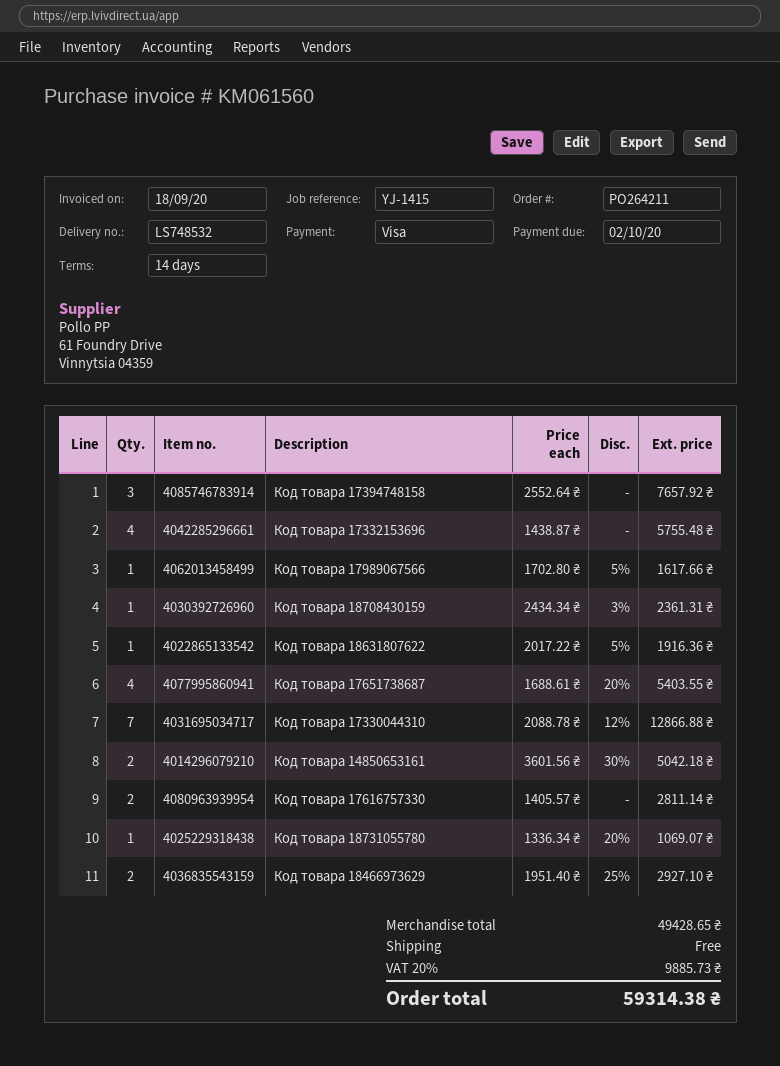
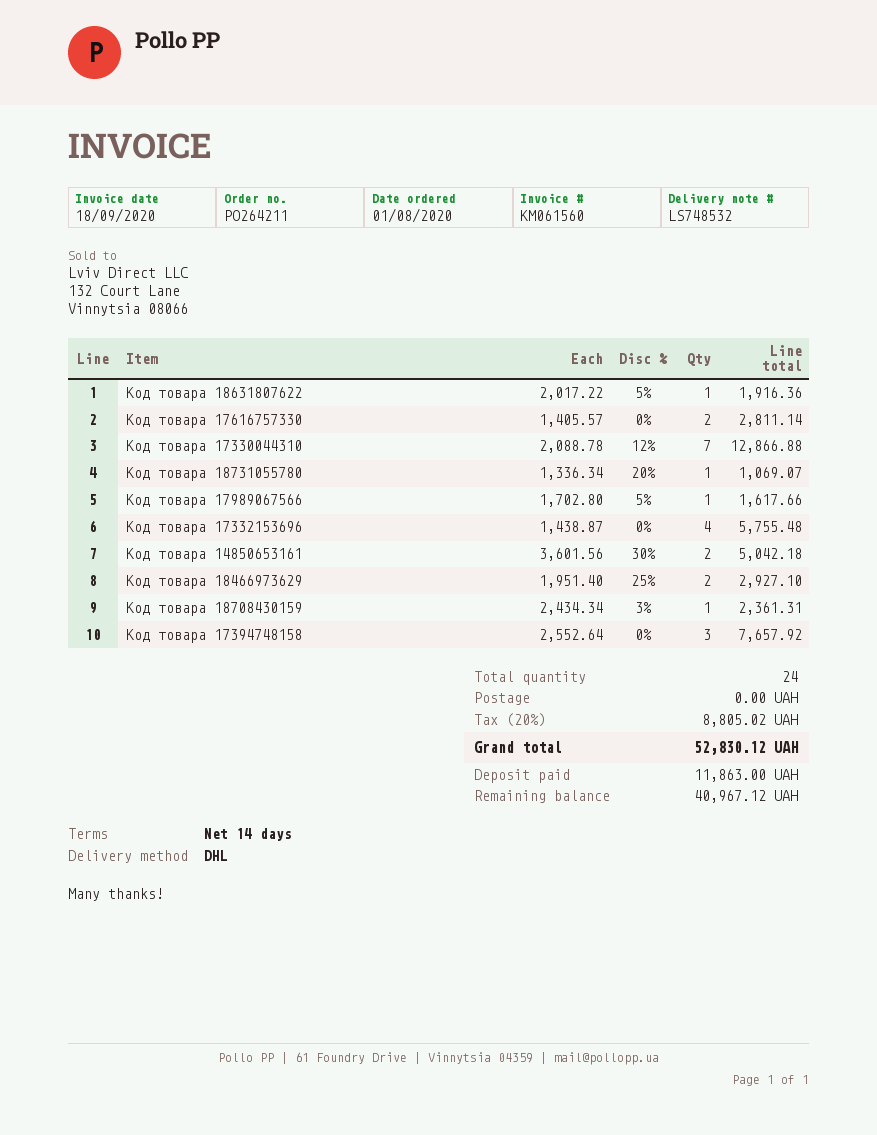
Код товара 17651738687: 4 x 1688.61 - 20% = 5403.55 -> none
tax: 20% = 9885.73 -> 20% = 8805.02
total: 59314.38 -> 52830.12

